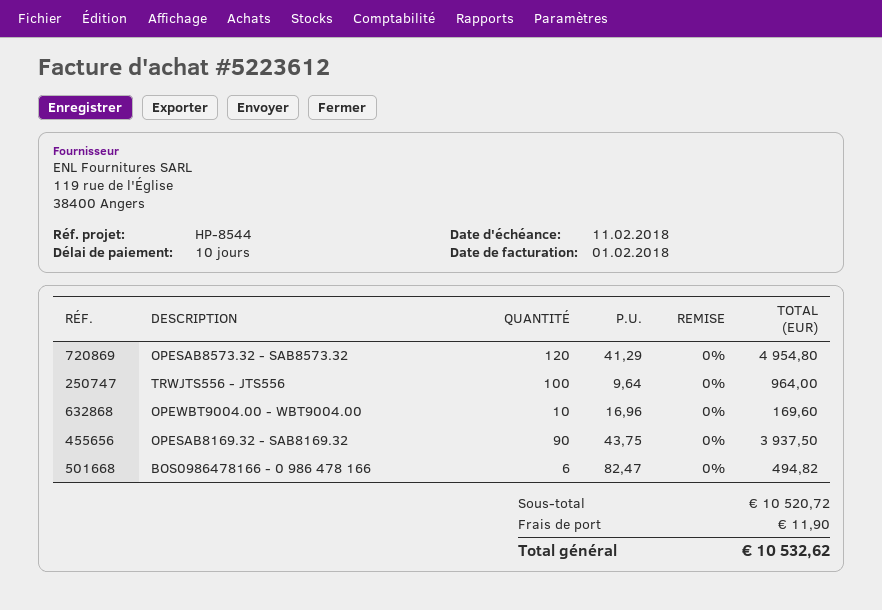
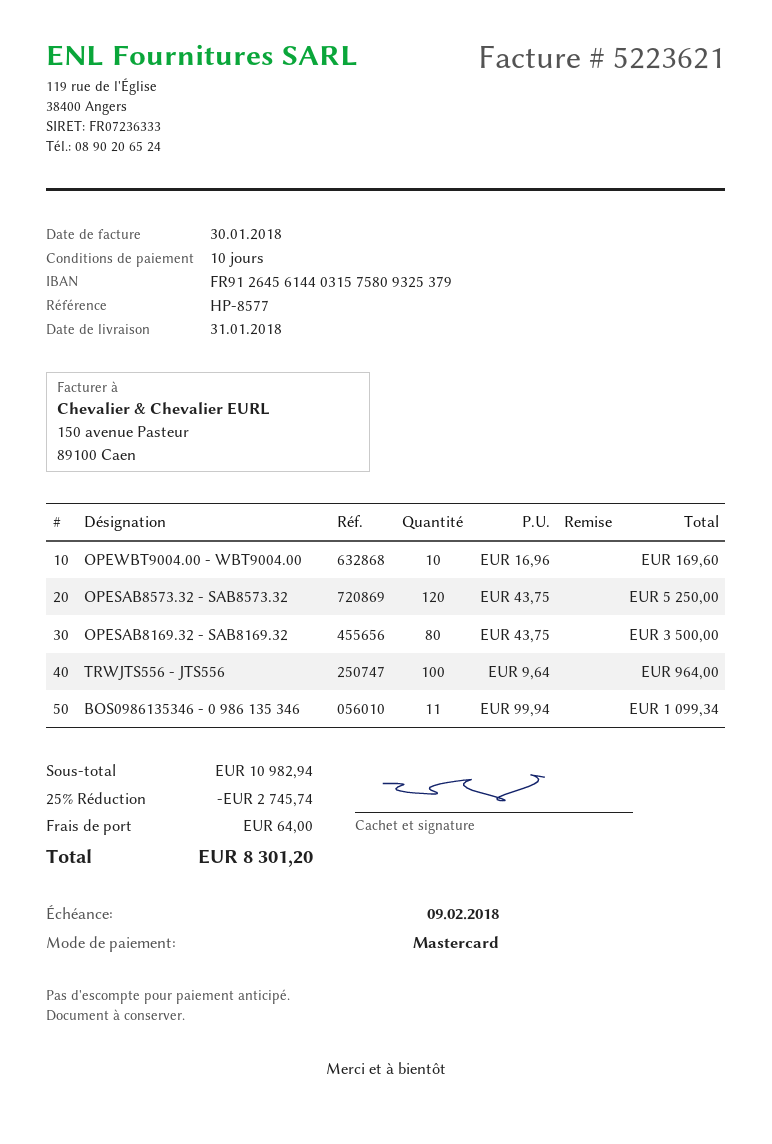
invoice number: 5223612 -> 5223621
invoice date: 2018-02-01 -> 2018-01-30
due date: 2018-02-11 -> 2018-02-09
reference: HP-8544 -> HP-8577
OPESAB8573.32 - SAB8573.32: 120 x 41.29 = 4954.80 -> 120 x 43.75 = 5250.00
OPESAB8169.32 - SAB8169.32: 90 x 43.75 = 3937.50 -> 80 x 43.75 = 3500.00
BOS0986478166 - 0 986 478 166: 6 x 82.47 = 494.82 -> none
BOS0986135346 - 0 986 135 346: none -> 11 x 99.94 = 1099.34
subtotal: 10520.72 -> 10982.94
discount: none -> 25% = 2745.74
shipping: 11.90 -> 64.00
total: 10532.62 -> 8301.20

